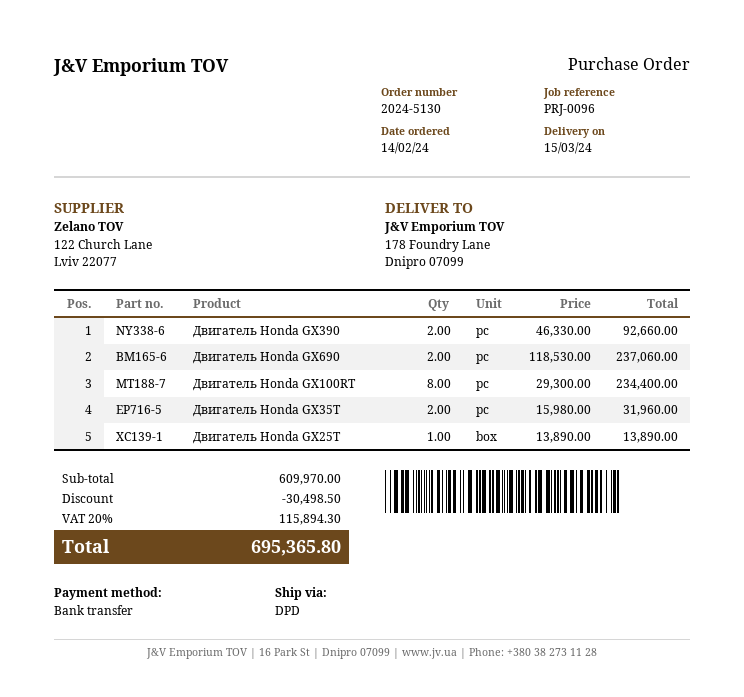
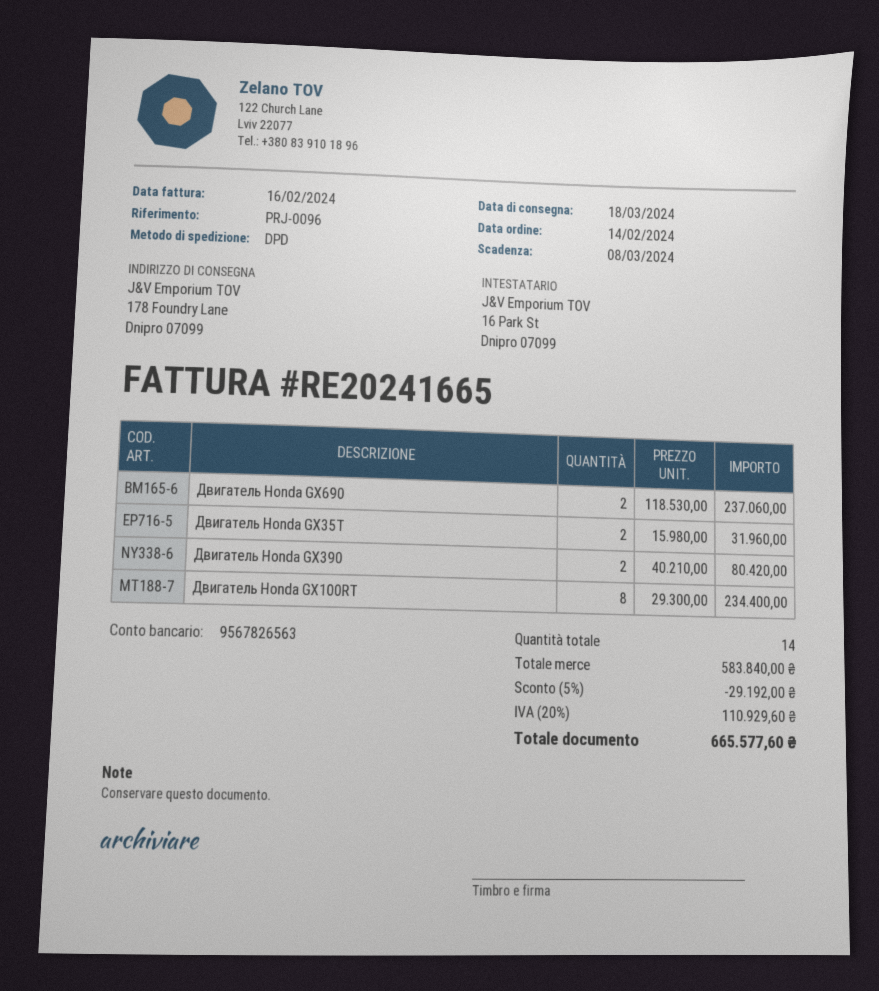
delivery date: 2024-03-15 -> 2024-03-18
Двигатель Honda GX390: 2 x 46330.00 = 92660.00 -> 2 x 40210.00 = 80420.00
Двигатель Honda GX25T: 1 x 13890.00 = 13890.00 -> none
subtotal: 609970.00 -> 583840.00
discount: 30498.50 -> 29192.00
tax: 20% = 115894.30 -> 20% = 110929.60
total: 695365.80 -> 665577.60

